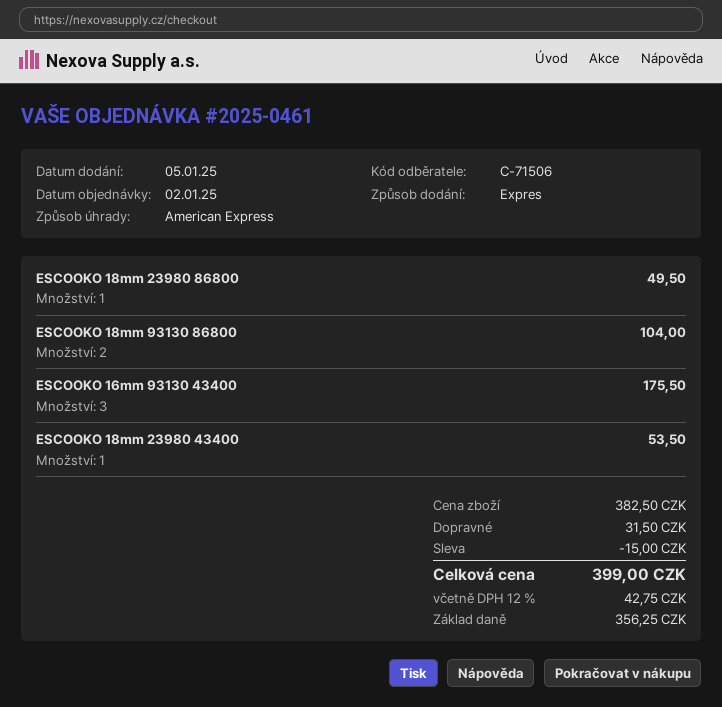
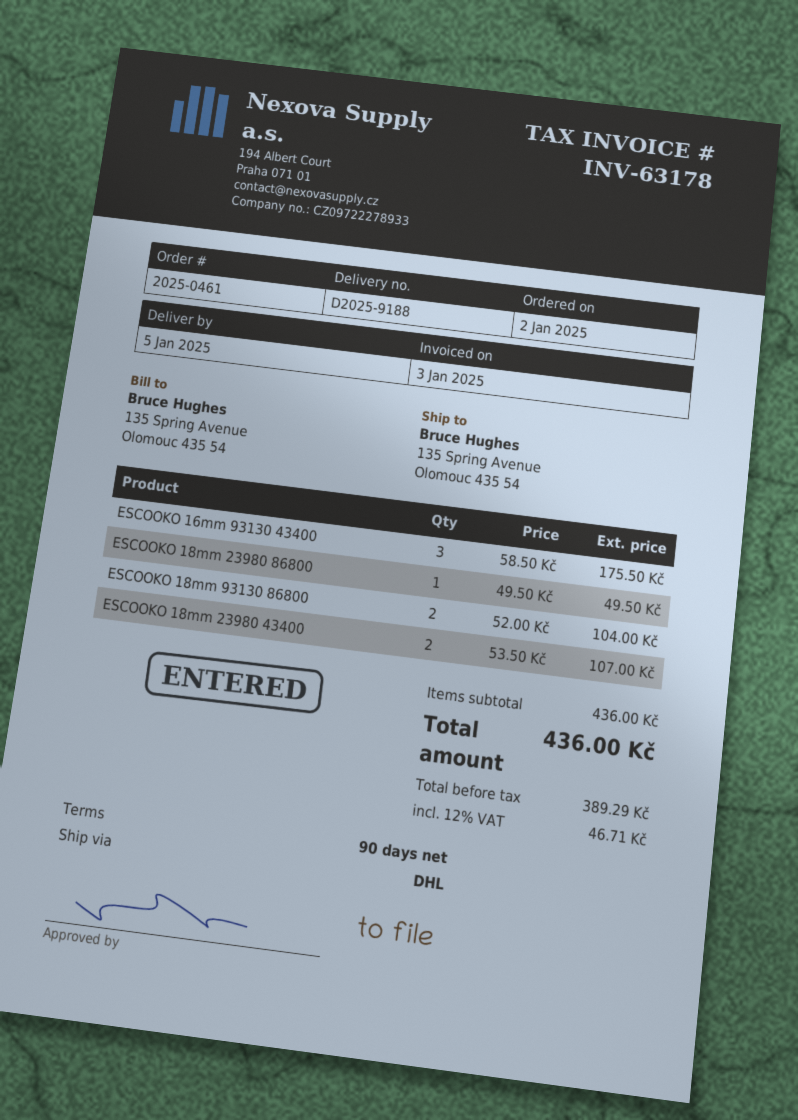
shipping method: express -> DHL
ESCOOKO 18mm 23980 43400: 1 for 53.50 -> 2 for 107.00
subtotal: 382.50 -> 436.00
discount: 15.00 -> none
shipping: 31.50 -> none
net: 356.25 -> 389.29
tax: 12% = 42.75 -> 12% = 46.71
total: 399.00 -> 436.00

